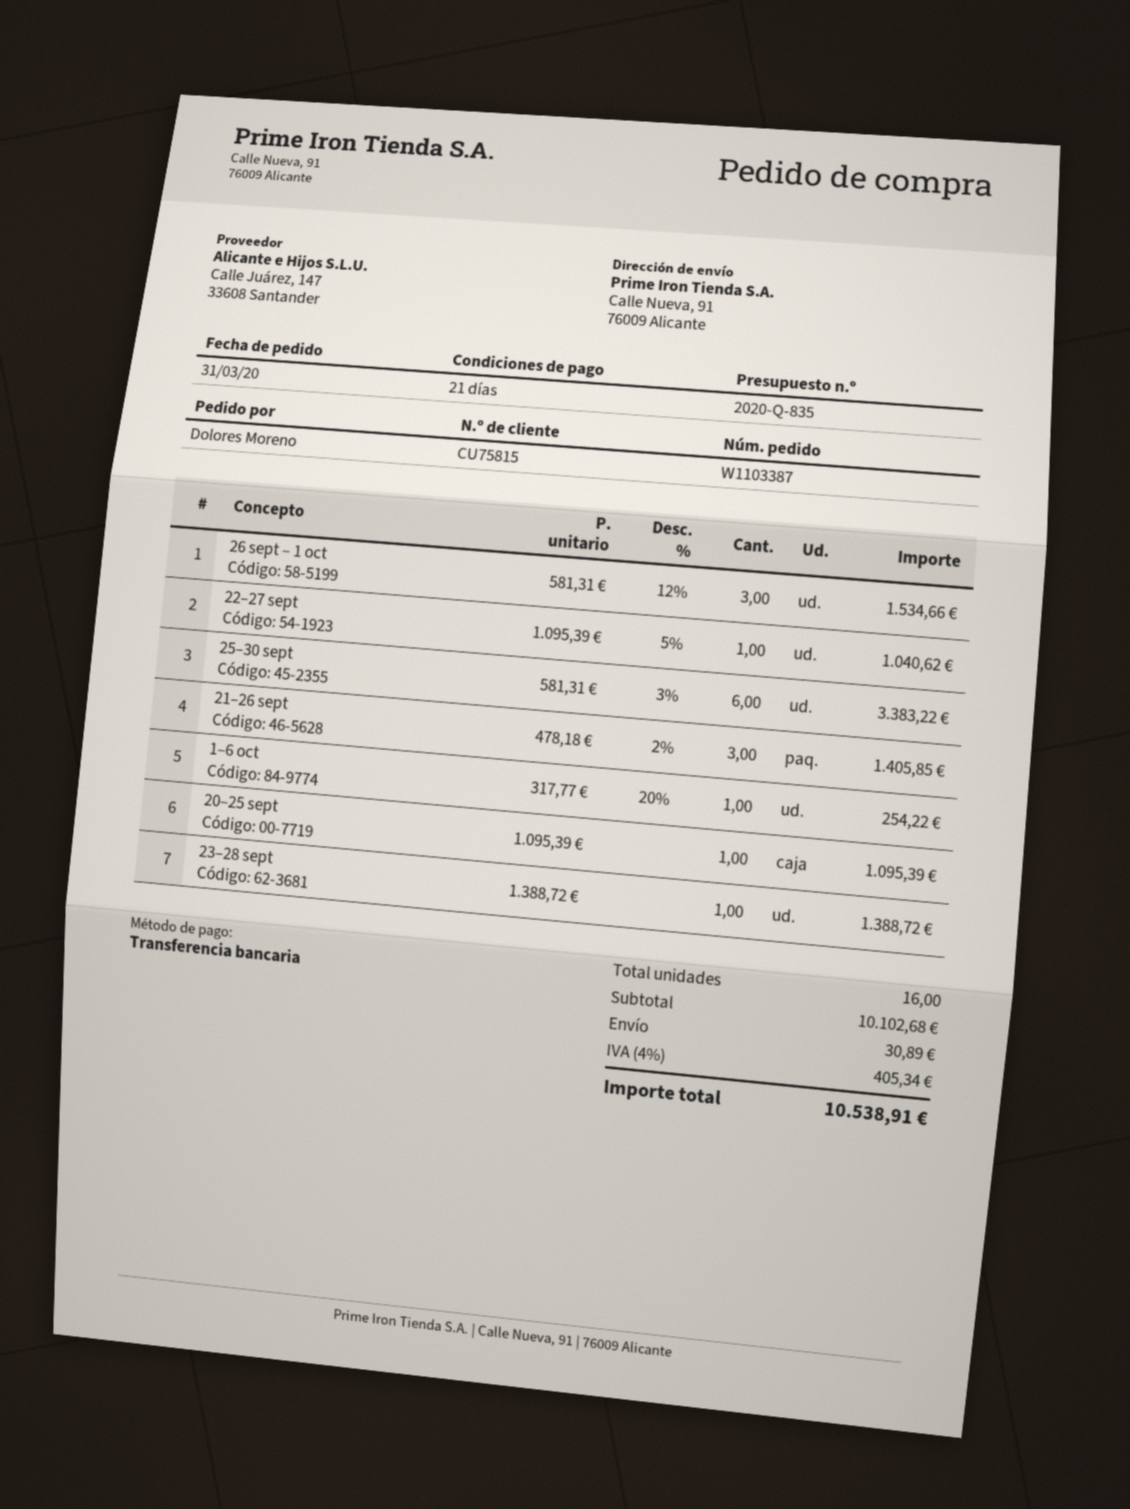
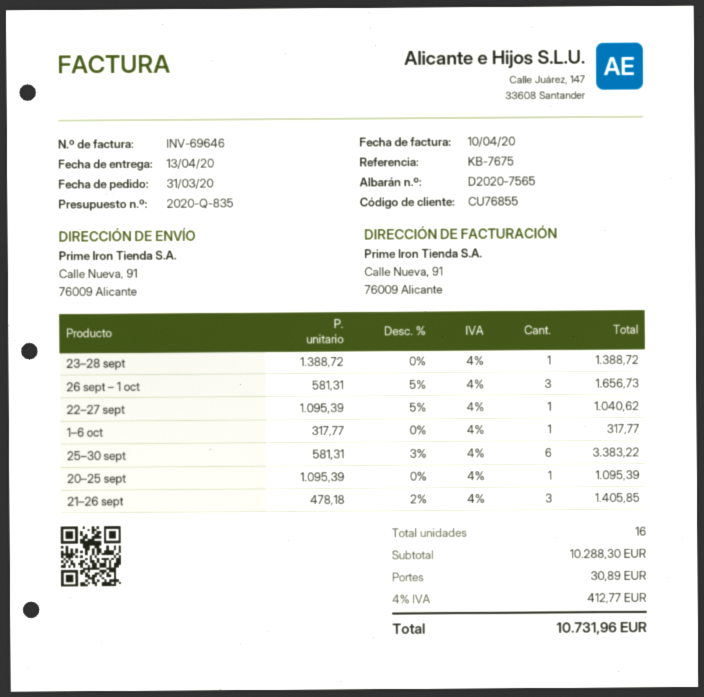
customer number: CU75815 -> CU76855
26 sept – 1 oct: 3 x 581.31 - 12% = 1534.66 -> 3 x 581.31 - 5% = 1656.73
1–6 oct: 1 x 317.77 - 20% = 254.22 -> 1 x 317.77 = 317.77
subtotal: 10102.68 -> 10288.30
tax: 4% = 405.34 -> 4% = 412.77
total: 10538.91 -> 10731.96

